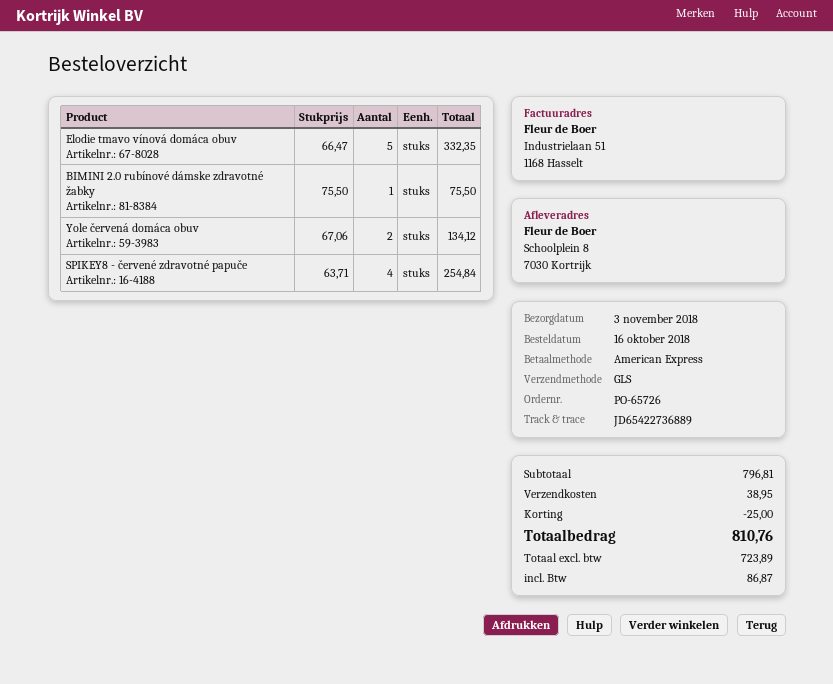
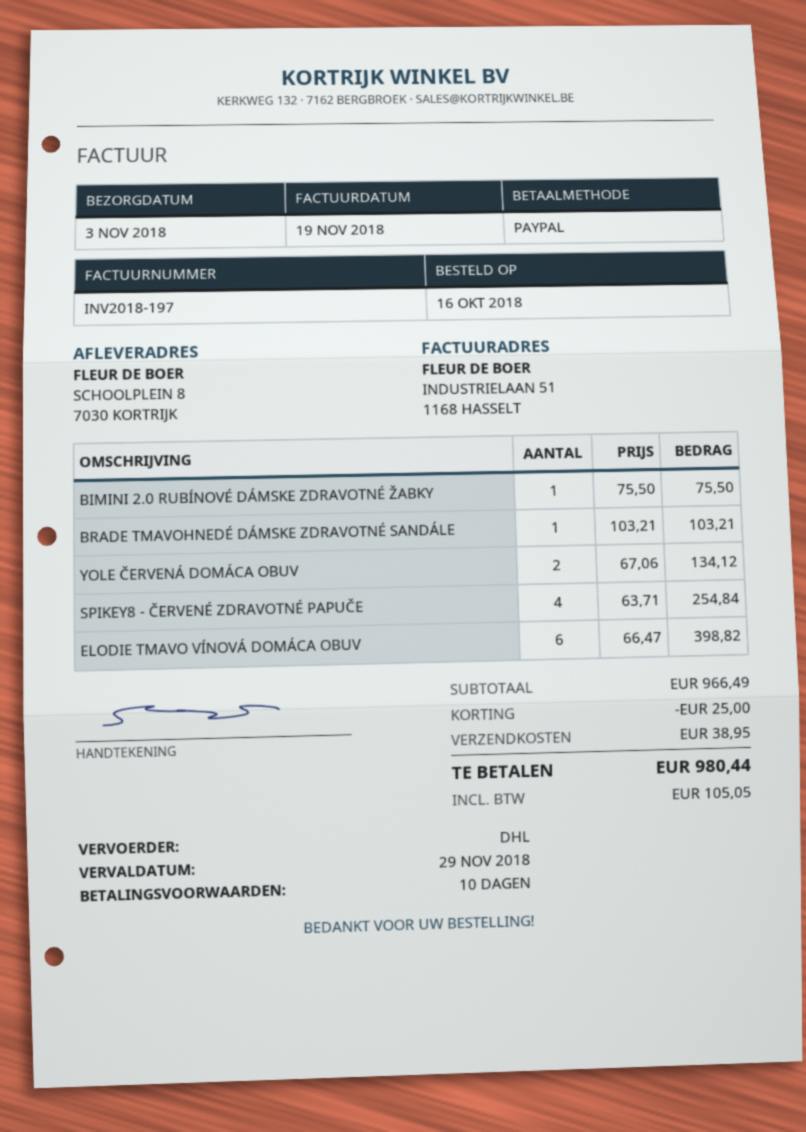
payment method: American Express -> PayPal
shipping method: GLS -> DHL
Elodie tmavo vínová domáca obuv: 5 x 66.47 = 332.35 -> 6 x 66.47 = 398.82
BRADE TMAVOHNEDÉ DÁMSKE ZDRAVOTNÉ SANDÁLE: none -> 1 x 103.21 = 103.21
subtotal: 796.81 -> 966.49
tax: 86.87 -> 105.05
total: 810.76 -> 980.44

